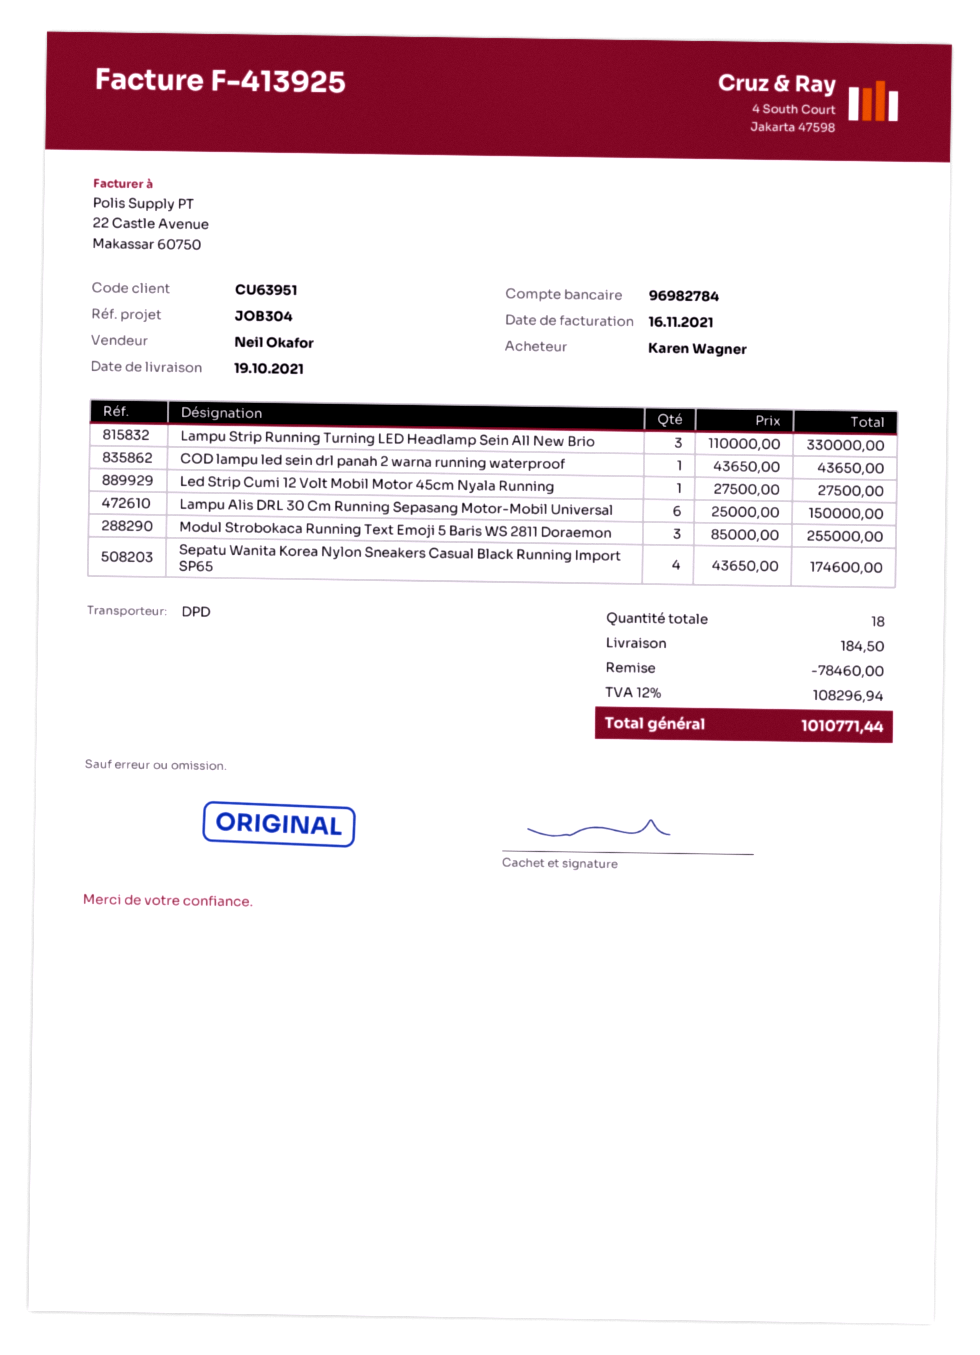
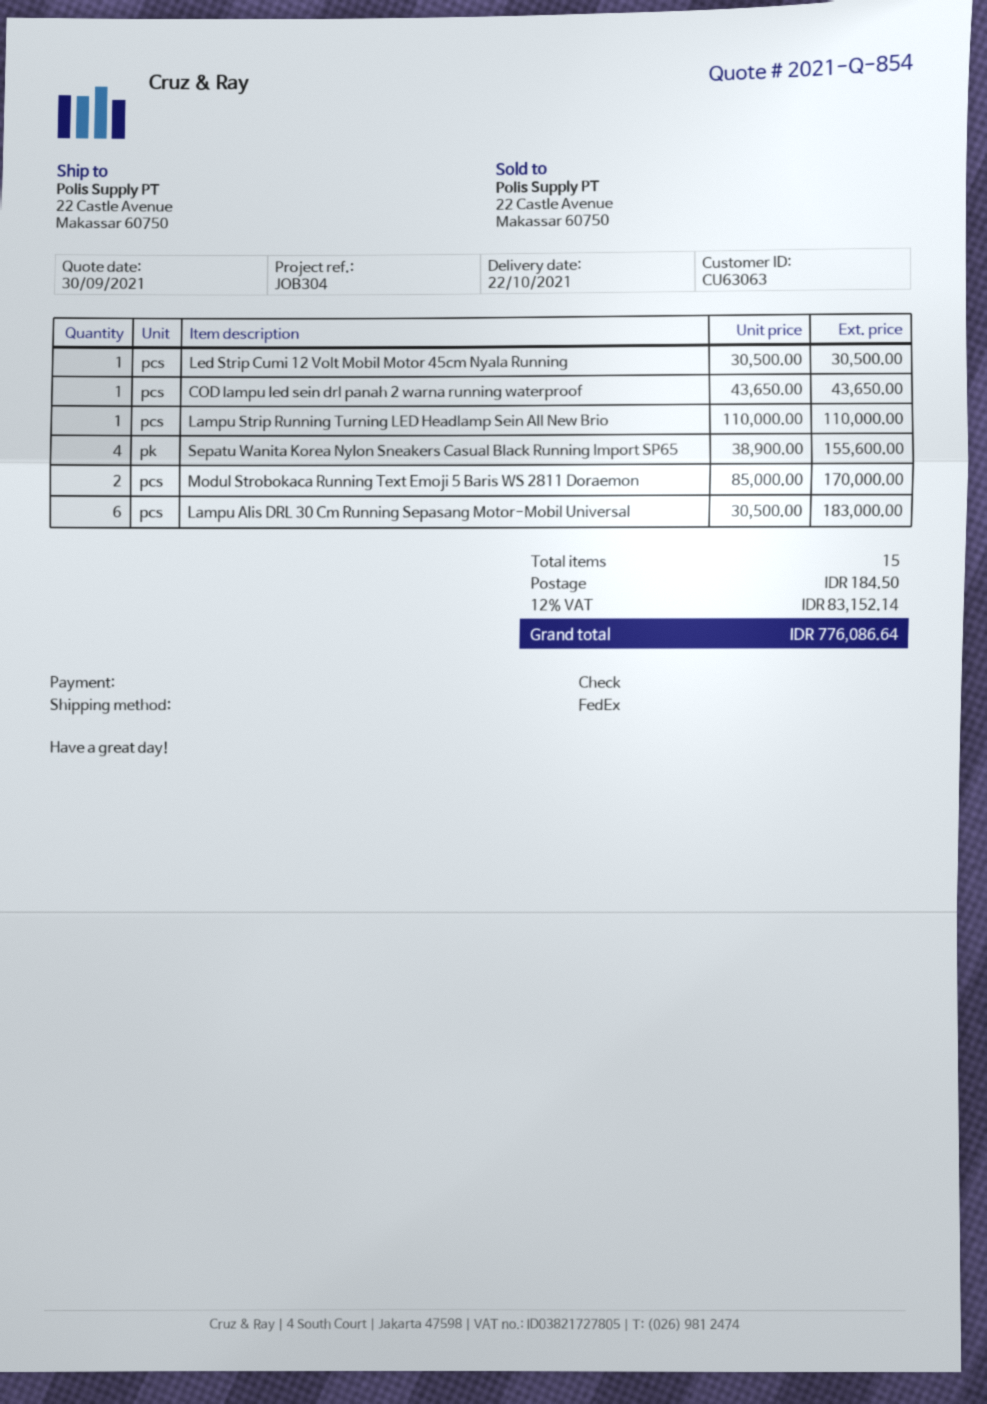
delivery date: 2021-10-19 -> 2021-10-22
customer number: CU63951 -> CU63063
shipping method: DPD -> FedEx
Lampu Strip Running Turning LED Headlamp Sein All New Brio: 3 x 110000.00 = 330000.00 -> 1 x 110000.00 = 110000.00
Led Strip Cumi 12 Volt Mobil Motor 45cm Nyala Running: 1 x 27500.00 = 27500.00 -> 1 x 30500.00 = 30500.00
Lampu Alis DRL 30 Cm Running Sepasang Motor-Mobil Universal: 6 x 25000.00 = 150000.00 -> 6 x 30500.00 = 183000.00
Modul Strobokaca Running Text Emoji 5 Baris WS 2811 Doraemon: 3 x 85000.00 = 255000.00 -> 2 x 85000.00 = 170000.00
Sepatu Wanita Korea Nylon Sneakers Casual Black Running Import SP65: 4 x 43650.00 = 174600.00 -> 4 x 38900.00 = 155600.00
total quantity: 18 -> 15
discount: 78460.00 -> none
tax: 12% = 108296.94 -> 12% = 83152.14
total: 1010771.44 -> 776086.64

